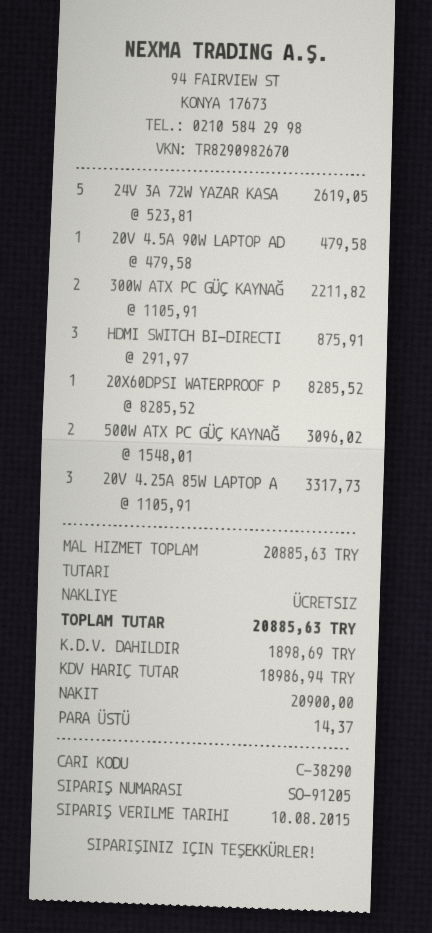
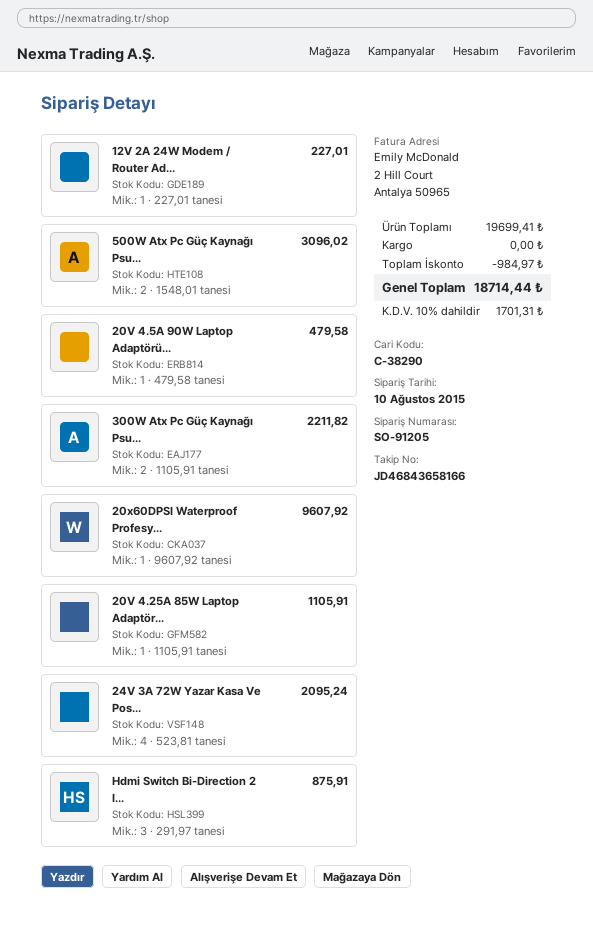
24V 3A 72W YAZAR KASA: 5 x 523.81 = 2619.05 -> 4 x 523.81 = 2095.24
20X60DPSI WATERPROOF P: 1 x 8285.52 = 8285.52 -> 1 x 9607.92 = 9607.92
20V 4.25A 85W LAPTOP A: 3 x 1105.91 = 3317.73 -> 1 x 1105.91 = 1105.91
12V 2A 24W Modem / Router Ad...: none -> 1 x 227.01 = 227.01
subtotal: 20885.63 -> 19699.41
discount: none -> 984.97
tax: 1898.69 -> 1701.31
total: 20885.63 -> 18714.44

